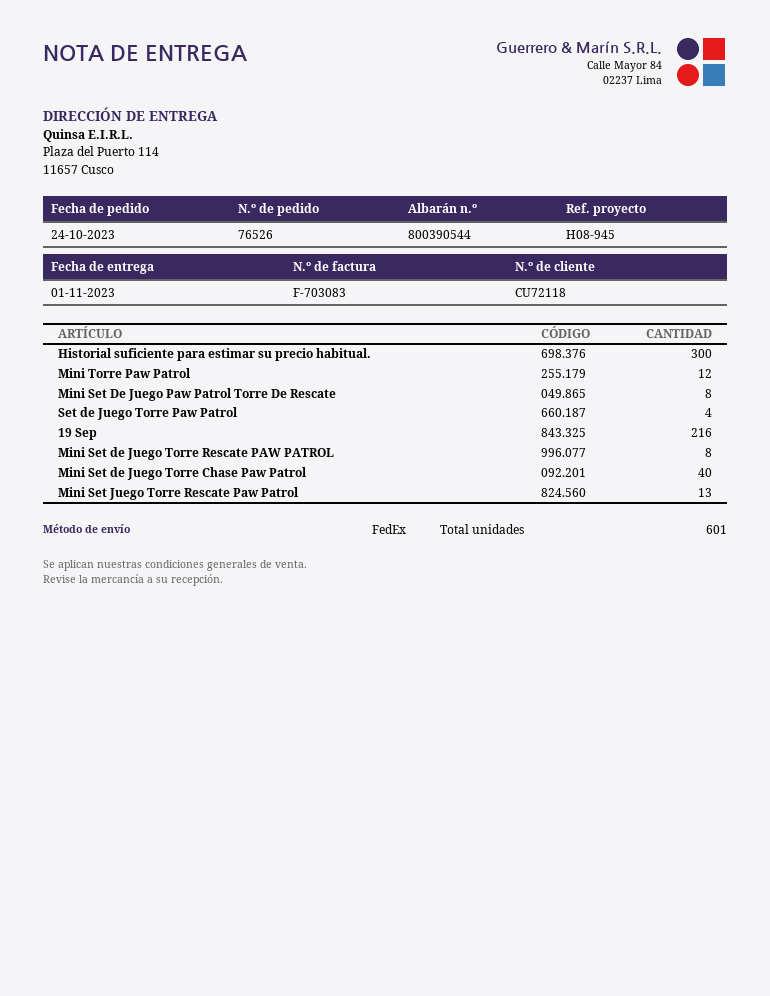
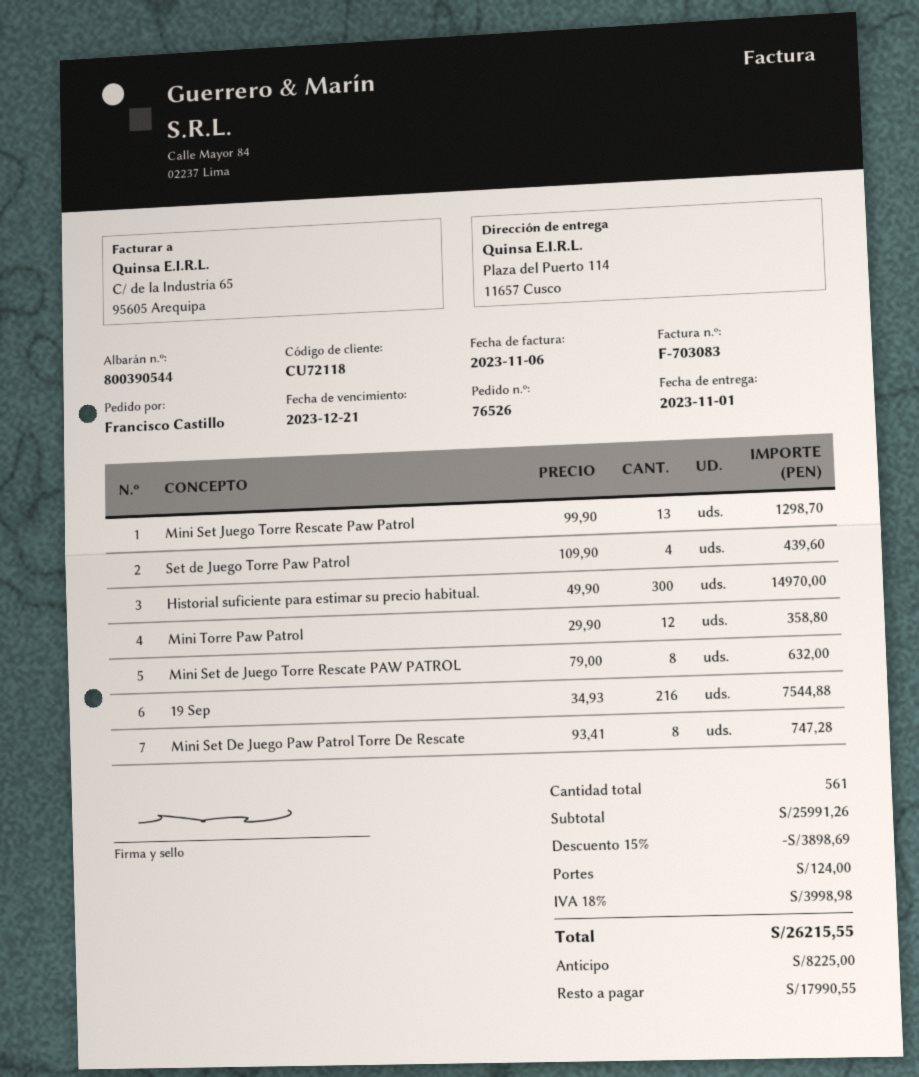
Mini Set de Juego Torre Chase Paw Patrol: 40 -> none
total quantity: 601 -> 561

